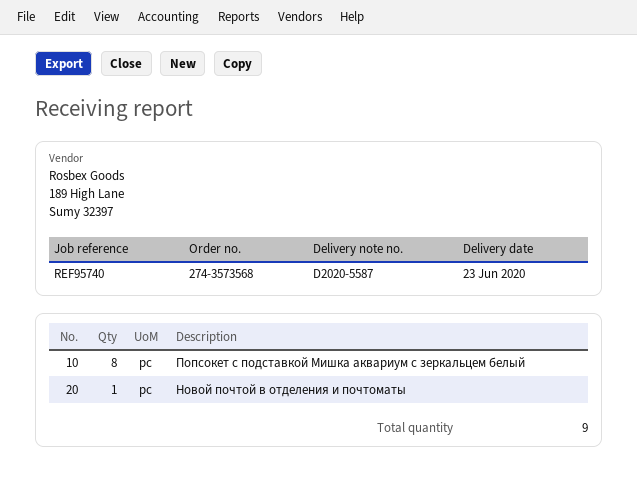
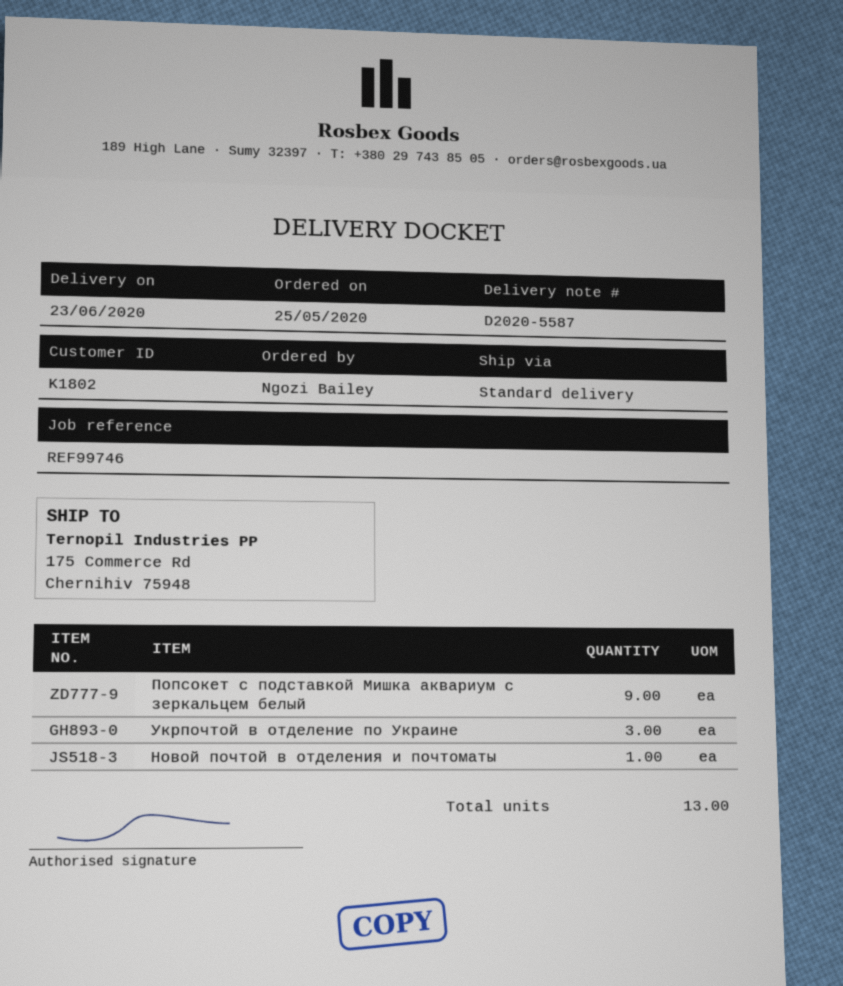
reference: REF95740 -> REF99746
Попсокет с подставкой Мишка аквариум с зеркальцем белый: 8 -> 9
Укрпочтой в отделение по Украине: none -> 3
total quantity: 9 -> 13

